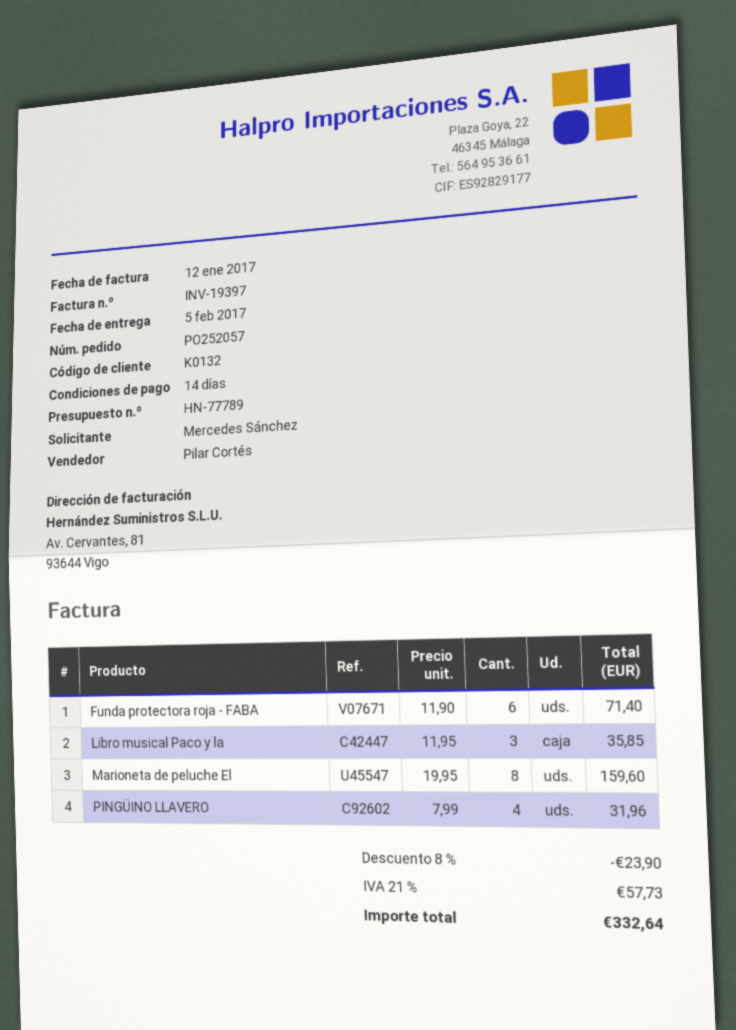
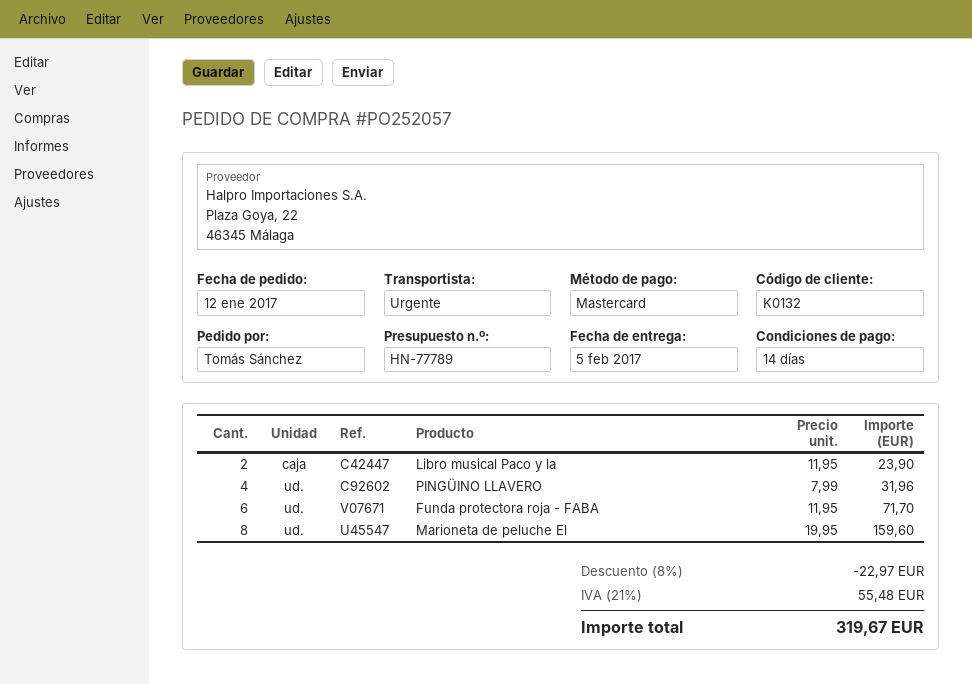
ordered by: Mercedes Sánchez -> Tomás Sánchez
Funda protectora roja - FABA: 6 x 11.90 = 71.40 -> 6 x 11.95 = 71.70
Libro musical Paco y la: 3 x 11.95 = 35.85 -> 2 x 11.95 = 23.90
discount: 8% = 23.90 -> 8% = 22.97
tax: 21% = 57.73 -> 21% = 55.48
total: 332.64 -> 319.67

